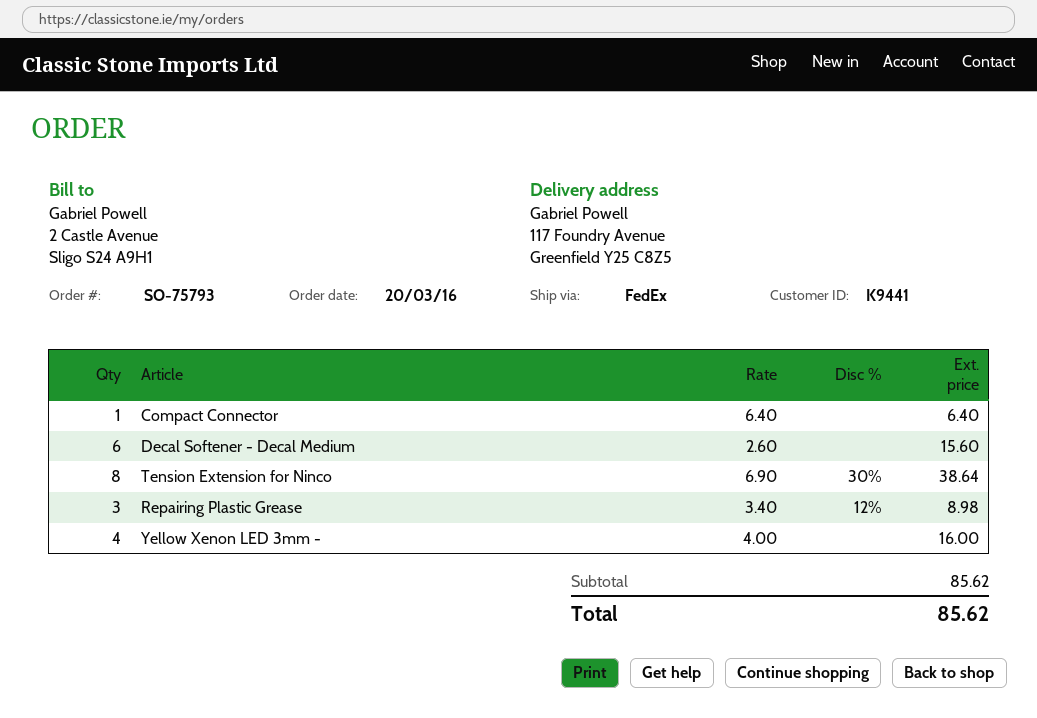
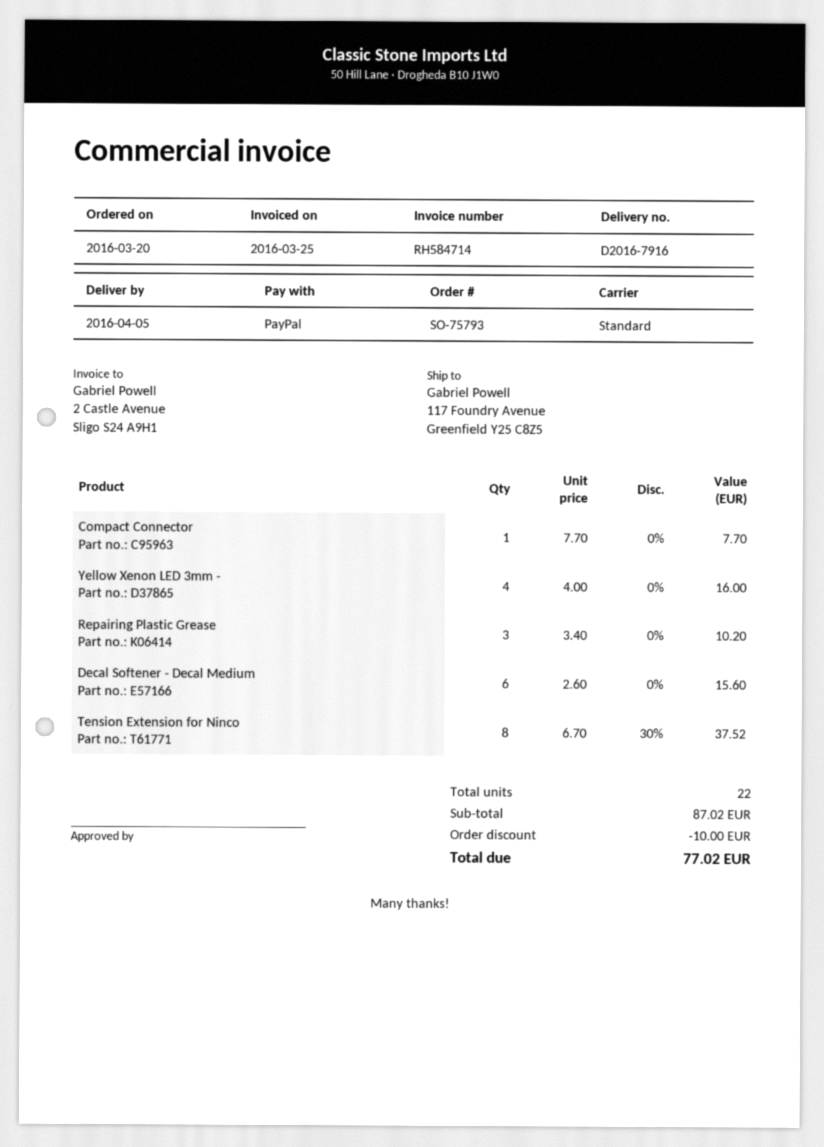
shipping method: FedEx -> standard
Compact Connector: 1 x 6.40 = 6.40 -> 1 x 7.70 = 7.70
Tension Extension for Ninco: 8 x 6.90 - 30% = 38.64 -> 8 x 6.70 - 30% = 37.52
Repairing Plastic Grease: 3 x 3.40 - 12% = 8.98 -> 3 x 3.40 = 10.20
subtotal: 85.62 -> 87.02
discount: none -> 10.00
total: 85.62 -> 77.02

